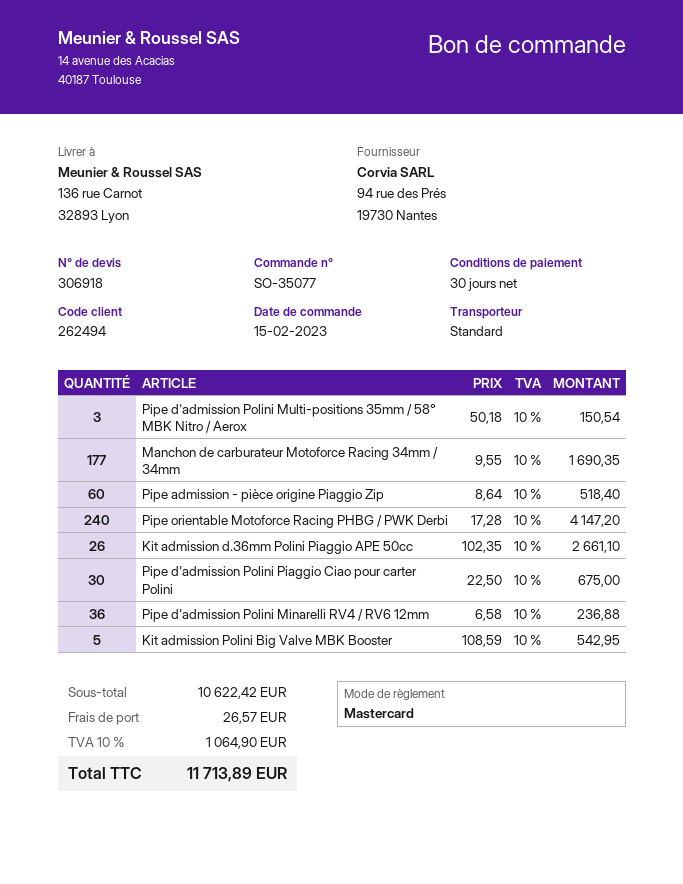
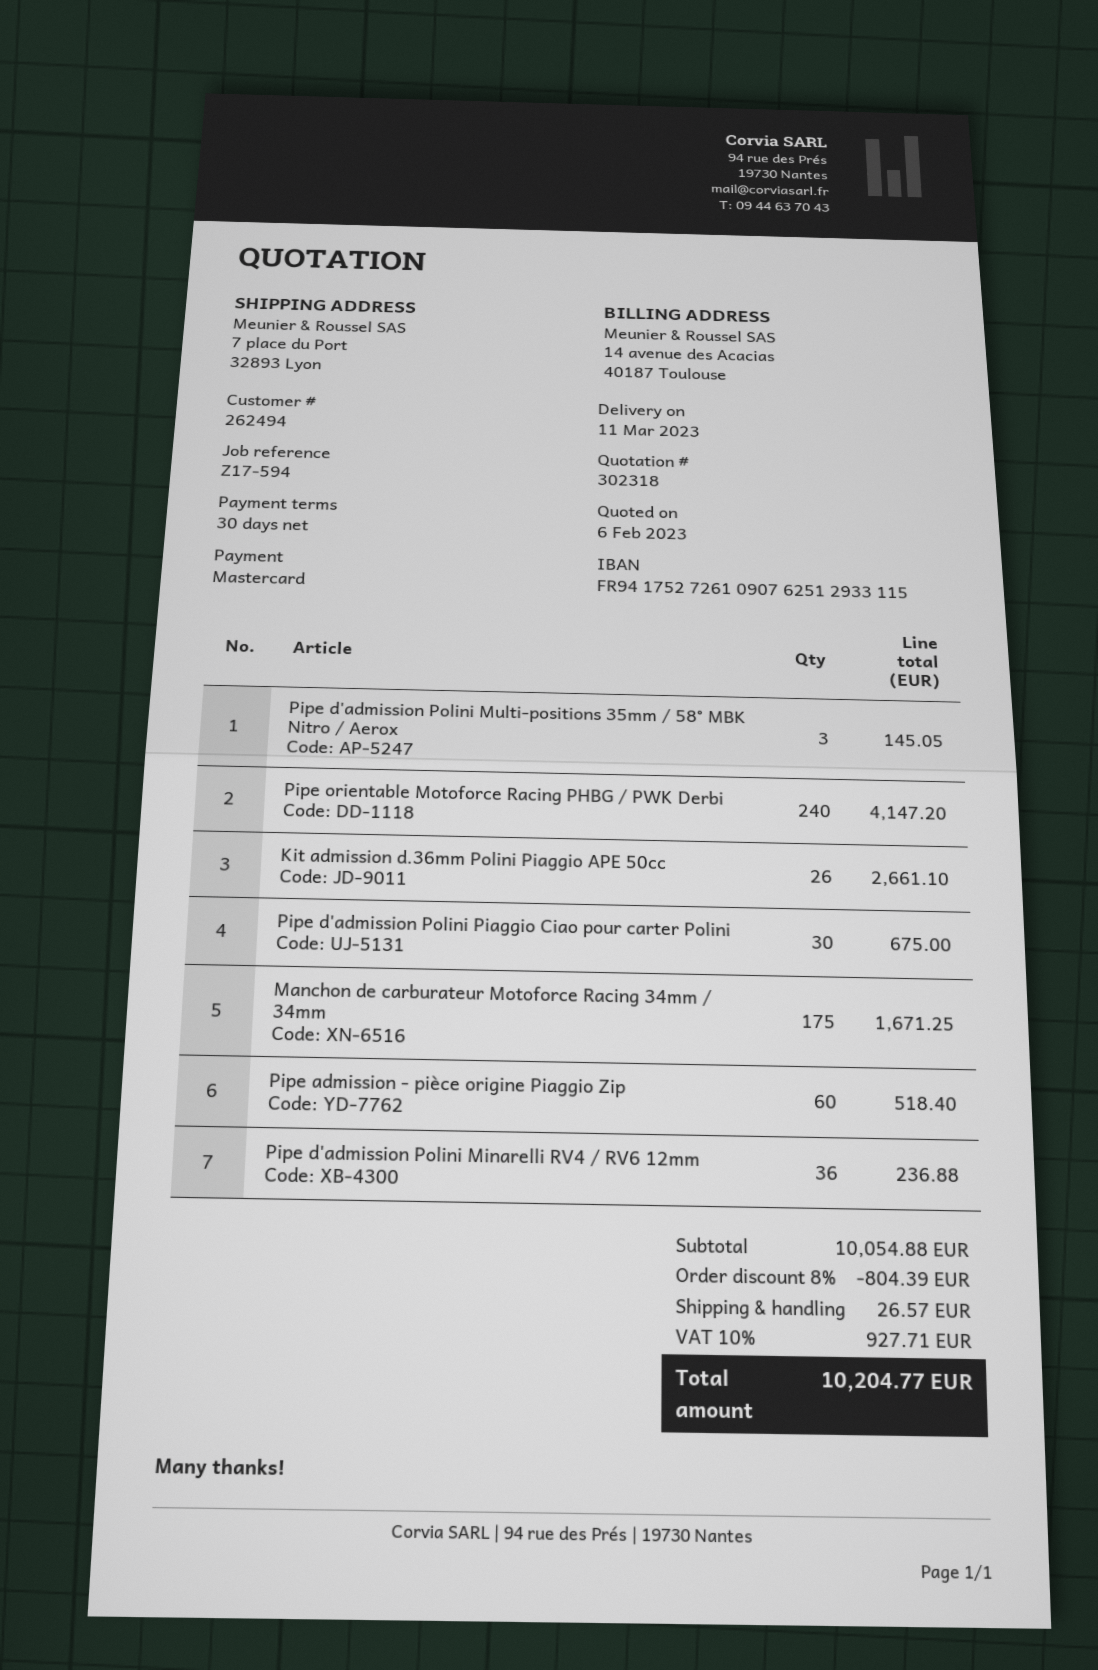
quote number: 306918 -> 302318
ship to: 136 rue Carnot, 32893 Lyon -> 7 place du Port, 32893 Lyon
Pipe d'admission Polini Multi-positions 35mm / 58° MBK Nitro / Aerox: 3 for 150.54 -> 3 for 145.05
Manchon de carburateur Motoforce Racing 34mm / 34mm: 177 for 1690.35 -> 175 for 1671.25
Kit admission Polini Big Valve MBK Booster: 5 for 542.95 -> none
subtotal: 10622.42 -> 10054.88
discount: none -> 8% = 804.39
tax: 10% = 1064.90 -> 10% = 927.71
total: 11713.89 -> 10204.77

